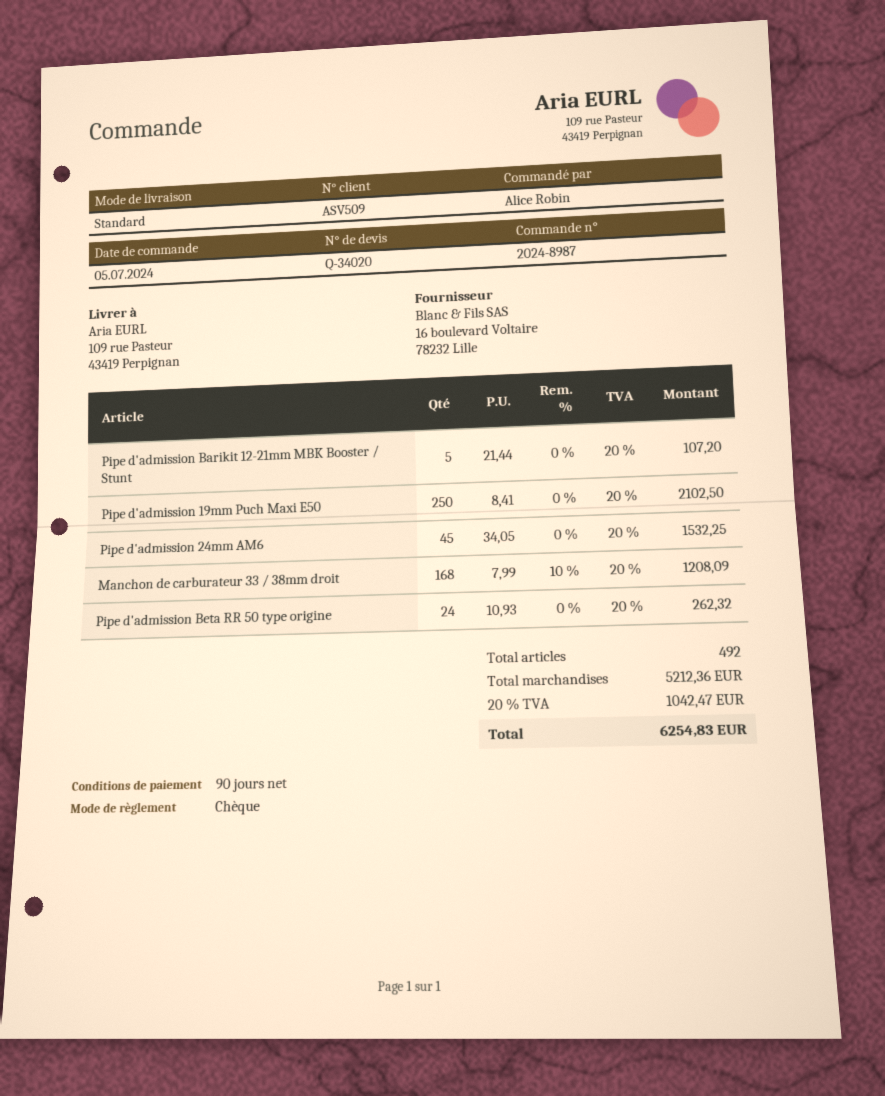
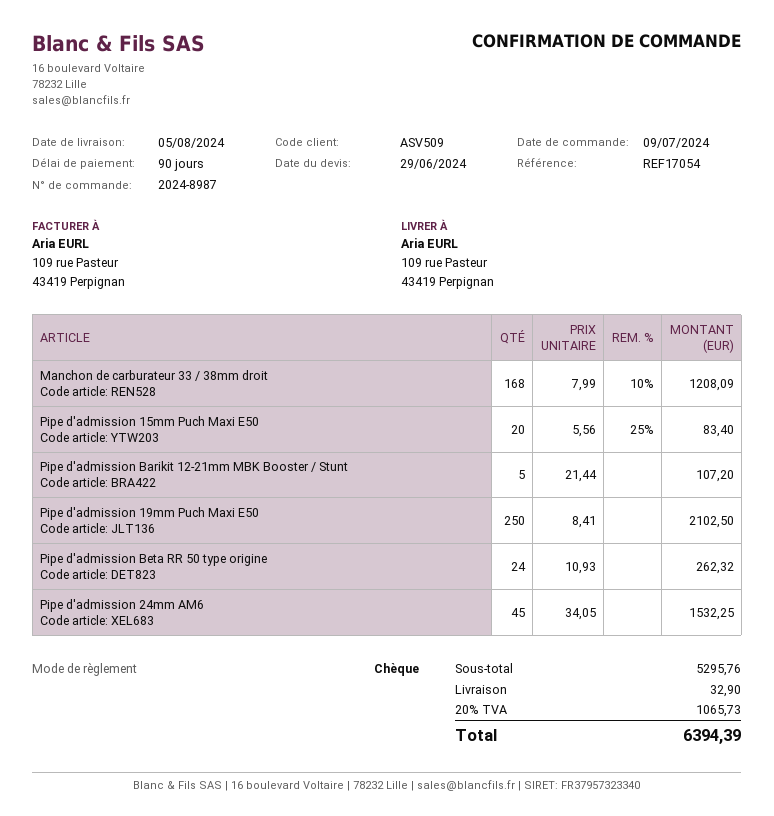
order date: 2024-07-05 -> 2024-07-09
Pipe d'admission 15mm Puch Maxi E50: none -> 20 x 5.56 - 25% = 83.40
subtotal: 5212.36 -> 5295.76
shipping: none -> 32.90
tax: 20% = 1042.47 -> 20% = 1065.73
total: 6254.83 -> 6394.39

